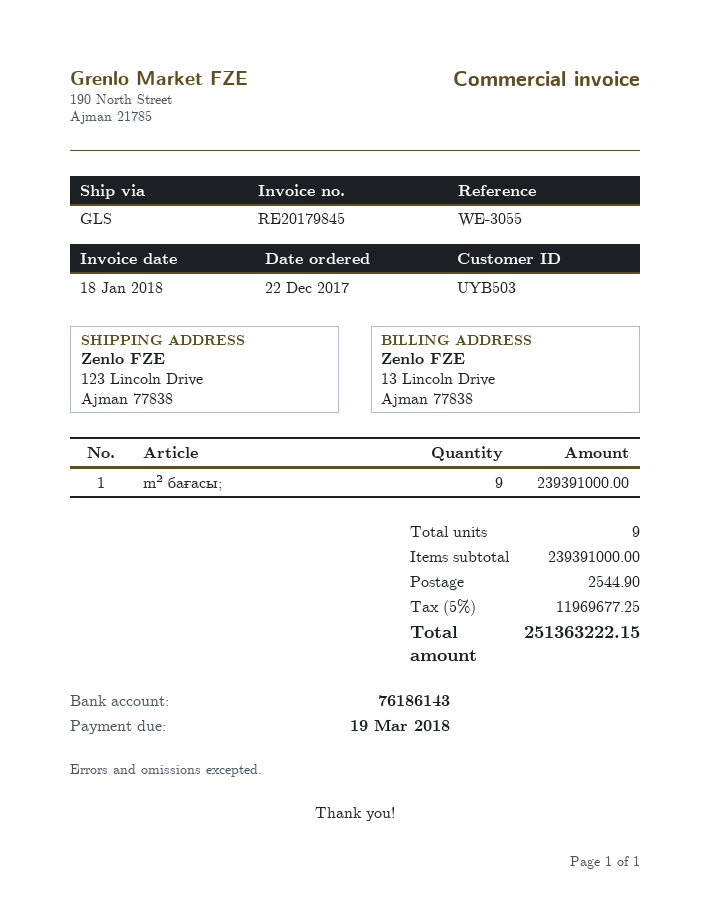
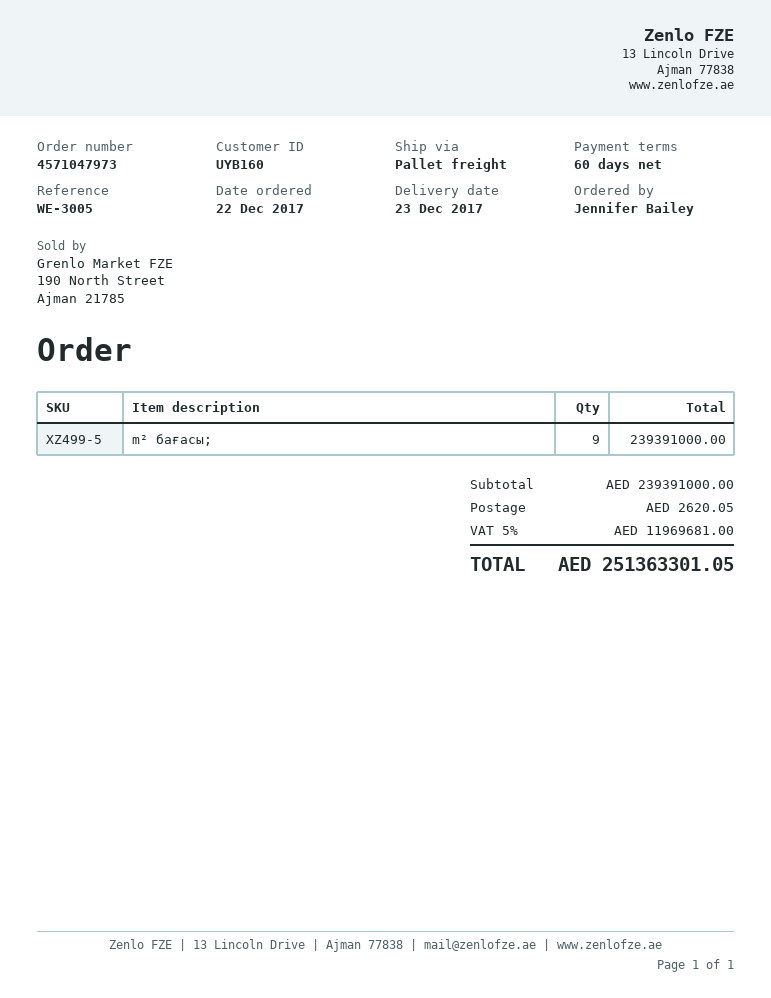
customer number: UYB503 -> UYB160
reference: WE-3055 -> WE-3005
shipping method: GLS -> pallet freight
shipping: 2544.90 -> 2620.05
tax: 5% = 11969677.25 -> 5% = 11969681.00
total: 251363222.15 -> 251363301.05

